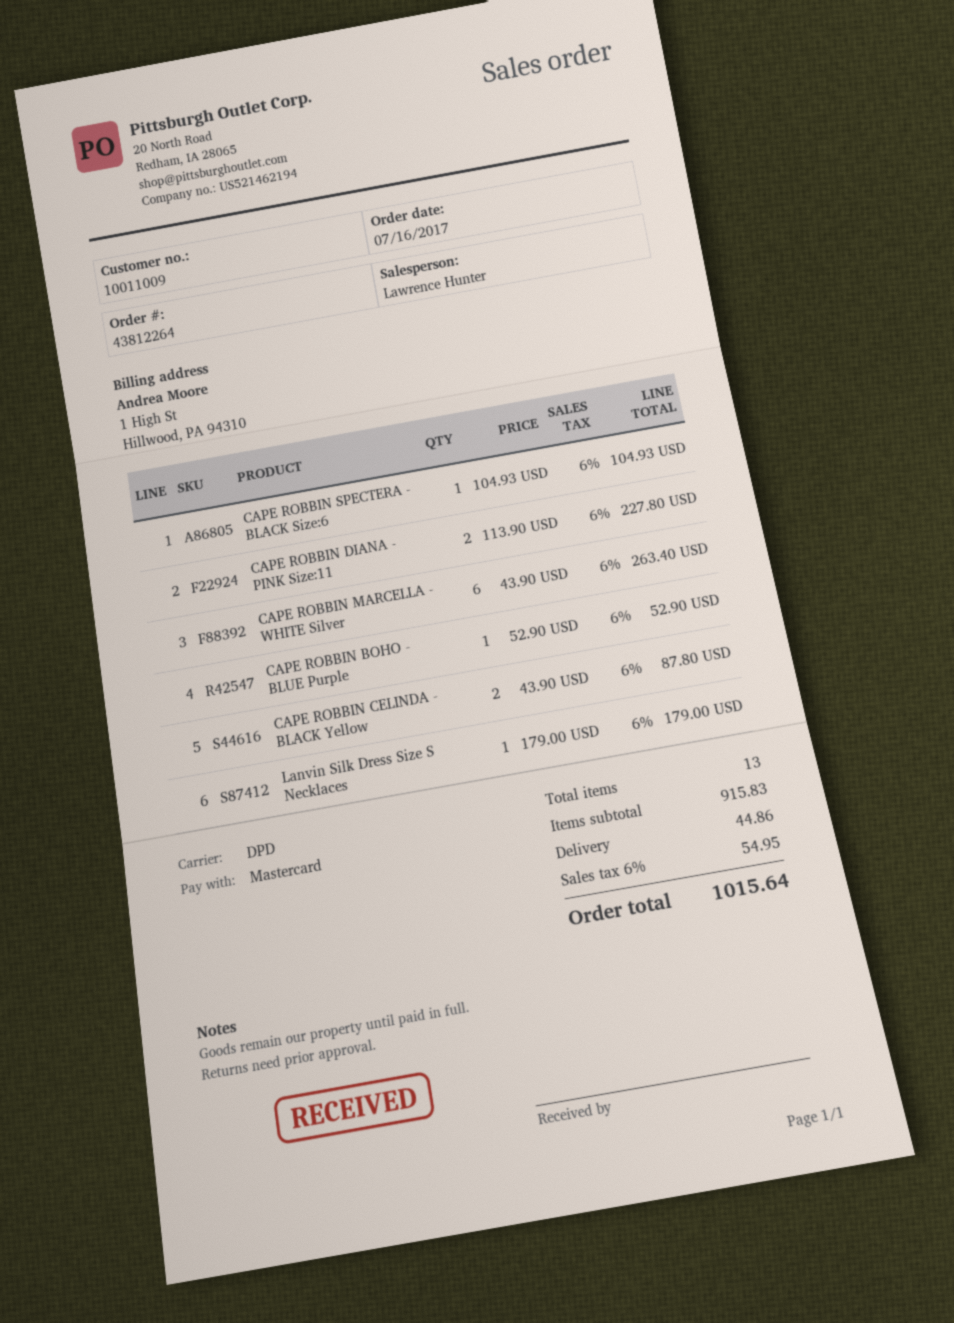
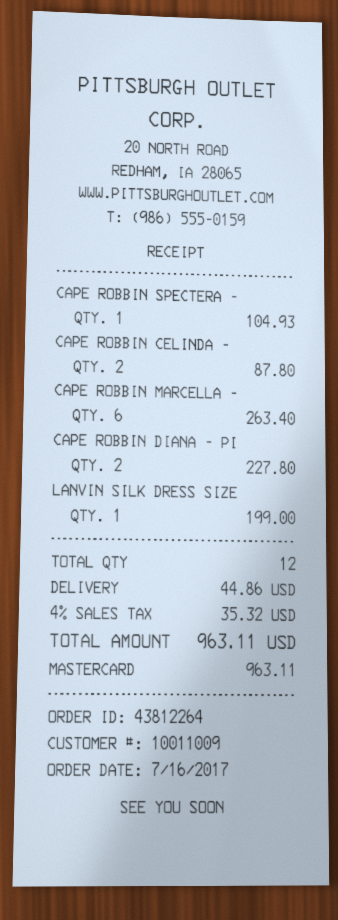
CAPE ROBBIN BOHO - BLUE Purple: 1 for 52.90 -> none
Lanvin Silk Dress Size S Necklaces: 1 for 179.00 -> 1 for 199.00
total quantity: 13 -> 12
tax: 6% = 54.95 -> 4% = 35.32
total: 1015.64 -> 963.11

